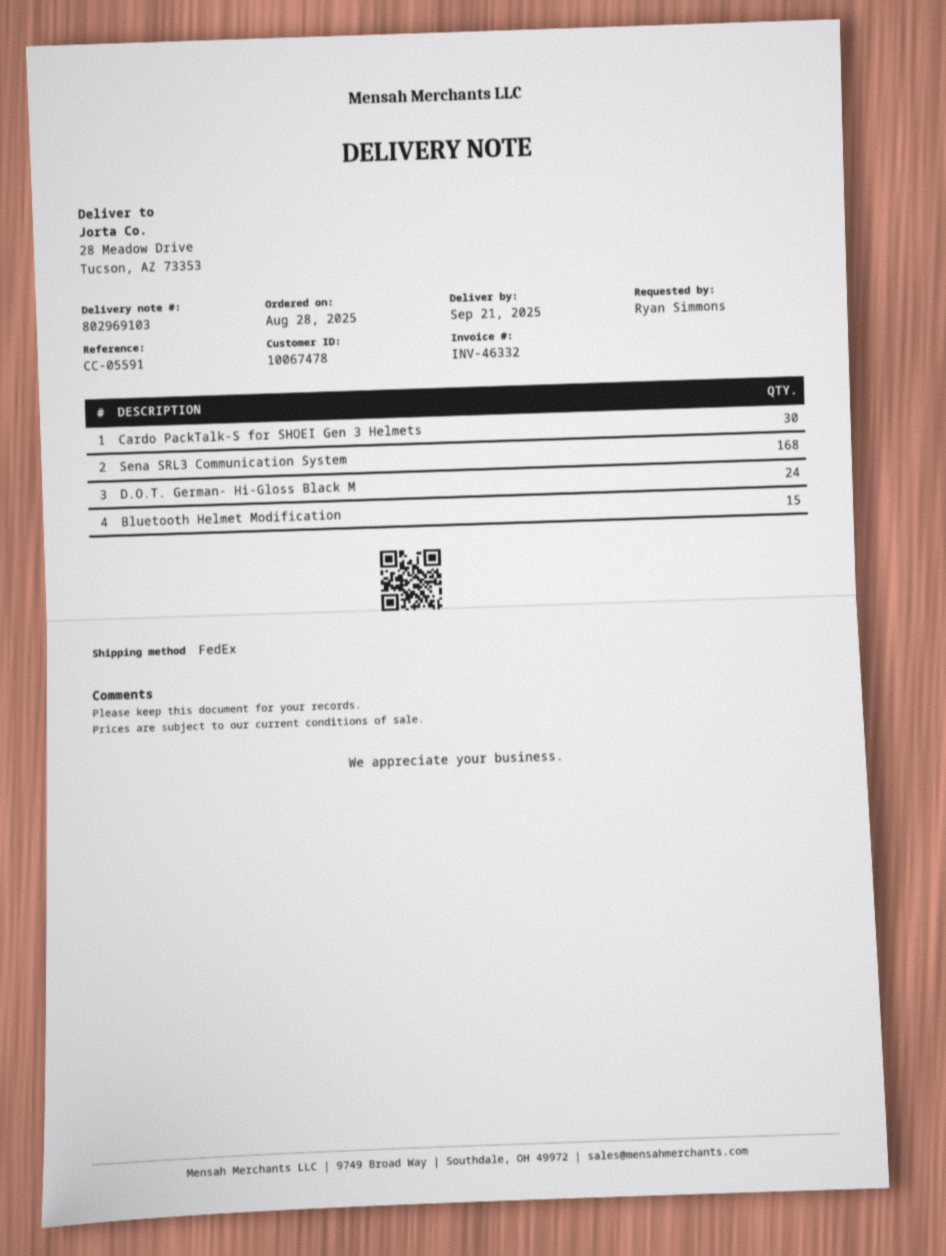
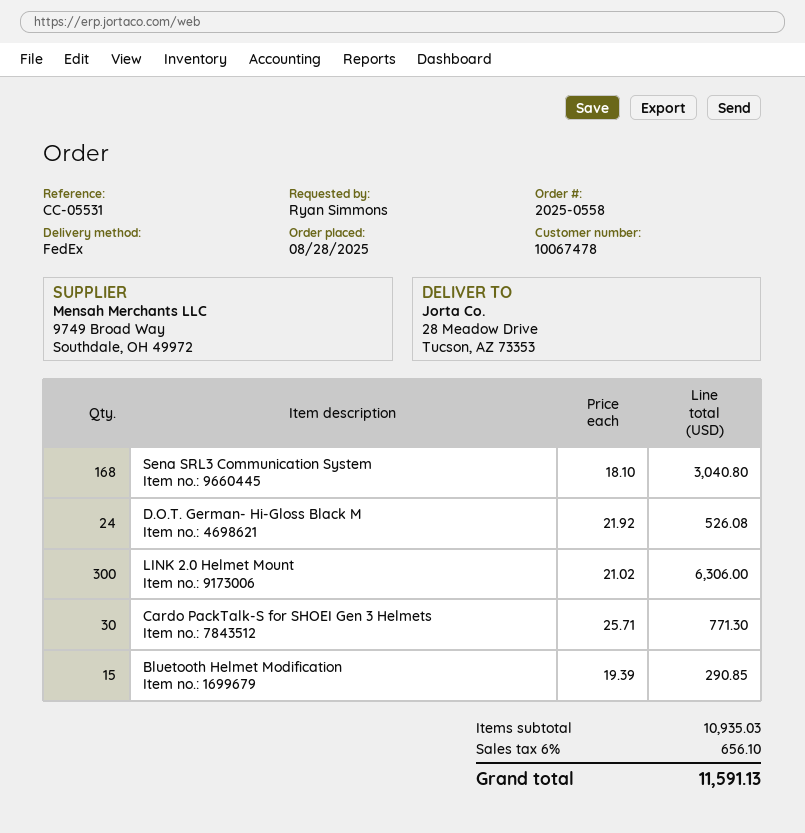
reference: CC-05591 -> CC-05531
LINK 2.0 Helmet Mount: none -> 300

